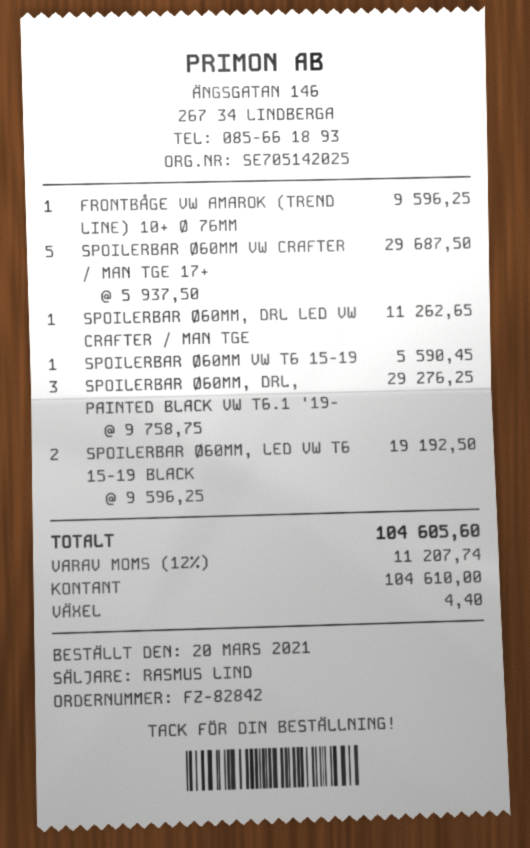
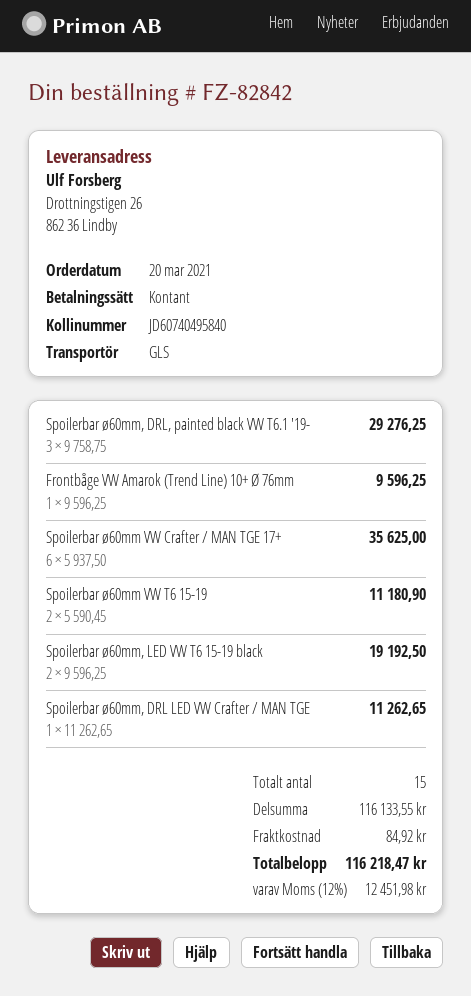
SPOILERBAR Ø60MM VW CRAFTER / MAN TGE 17+: 5 x 5937.50 = 29687.50 -> 6 x 5937.50 = 35625.00
SPOILERBAR Ø60MM VW T6 15-19: 1 x 5590.45 = 5590.45 -> 2 x 5590.45 = 11180.90
shipping: none -> 84.92
tax: 12% = 11207.74 -> 12% = 12451.98
total: 104605.60 -> 116218.47

